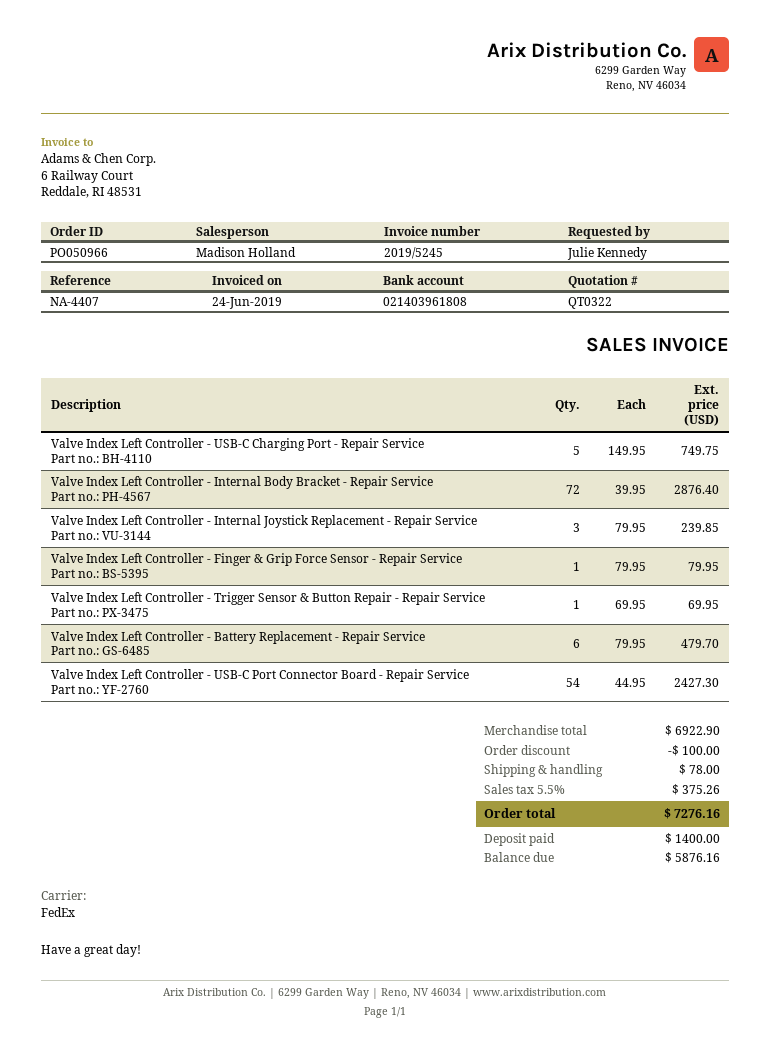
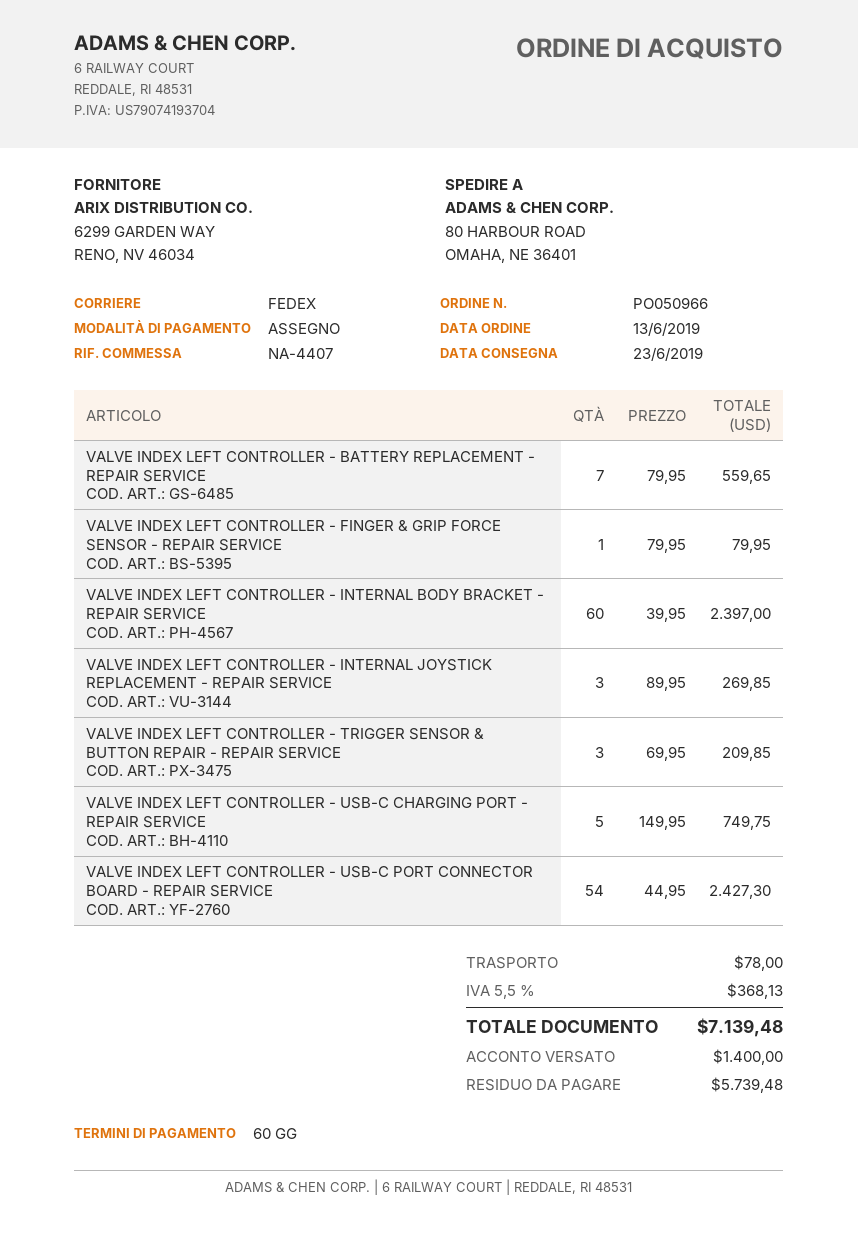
Valve Index Left Controller - Internal Body Bracket - Repair Service: 72 x 39.95 = 2876.40 -> 60 x 39.95 = 2397.00
Valve Index Left Controller - Internal Joystick Replacement - Repair Service: 3 x 79.95 = 239.85 -> 3 x 89.95 = 269.85
Valve Index Left Controller - Trigger Sensor & Button Repair - Repair Service: 1 x 69.95 = 69.95 -> 3 x 69.95 = 209.85
Valve Index Left Controller - Battery Replacement - Repair Service: 6 x 79.95 = 479.70 -> 7 x 79.95 = 559.65
discount: 100.00 -> none
tax: 5.5% = 375.26 -> 5.5% = 368.13
total: 7276.16 -> 7139.48
balance: 5876.16 -> 5739.48

